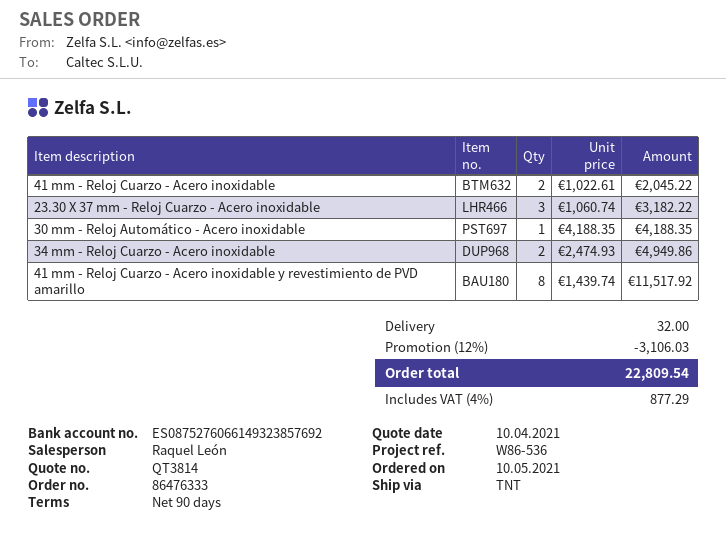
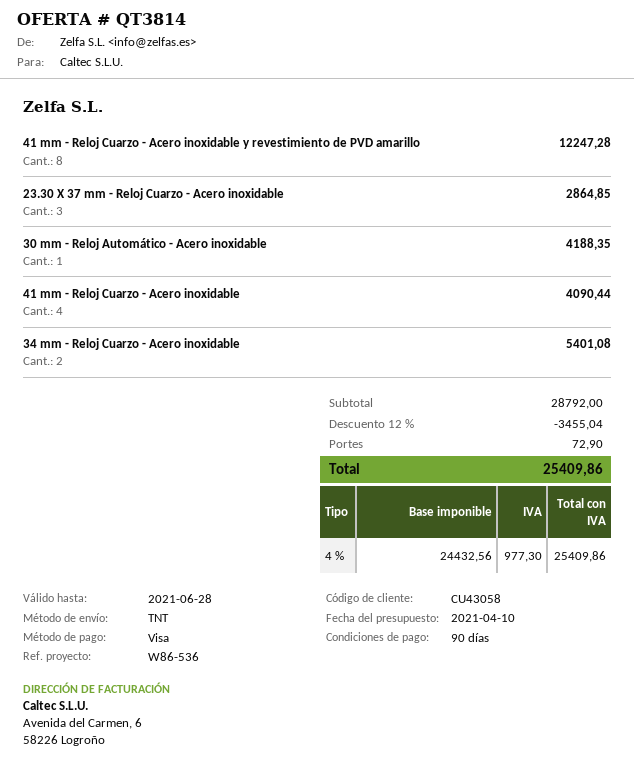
41 mm - Reloj Cuarzo - Acero inoxidable: 2 for 2045.22 -> 4 for 4090.44
23.30 X 37 mm - Reloj Cuarzo - Acero inoxidable: 3 for 3182.22 -> 3 for 2864.85
34 mm - Reloj Cuarzo - Acero inoxidable: 2 for 4949.86 -> 2 for 5401.08
41 mm - Reloj Cuarzo - Acero inoxidable y revestimiento de PVD amarillo: 8 for 11517.92 -> 8 for 12247.28
discount: 12% = 3106.03 -> 12% = 3455.04
shipping: 32.00 -> 72.90
tax: 4% = 877.29 -> 4% = 977.30
total: 22809.54 -> 25409.86

